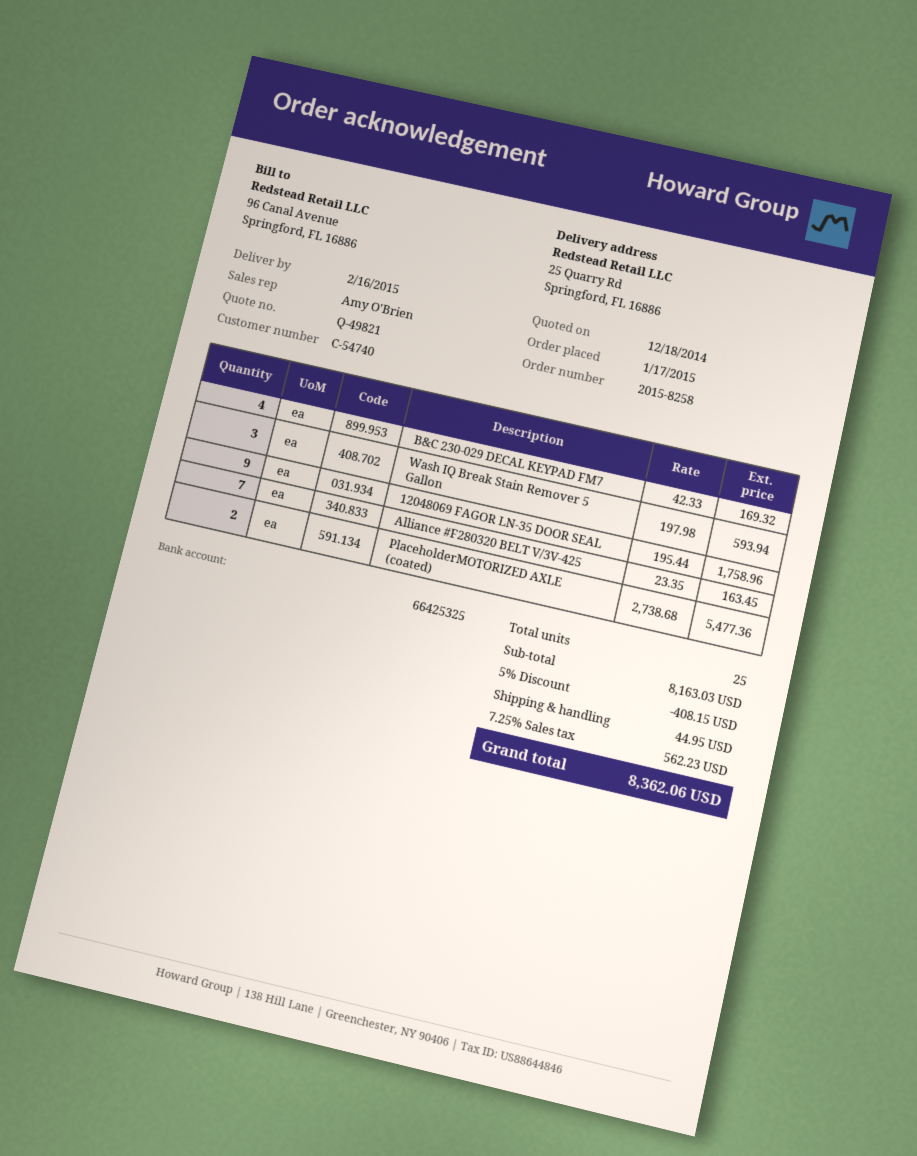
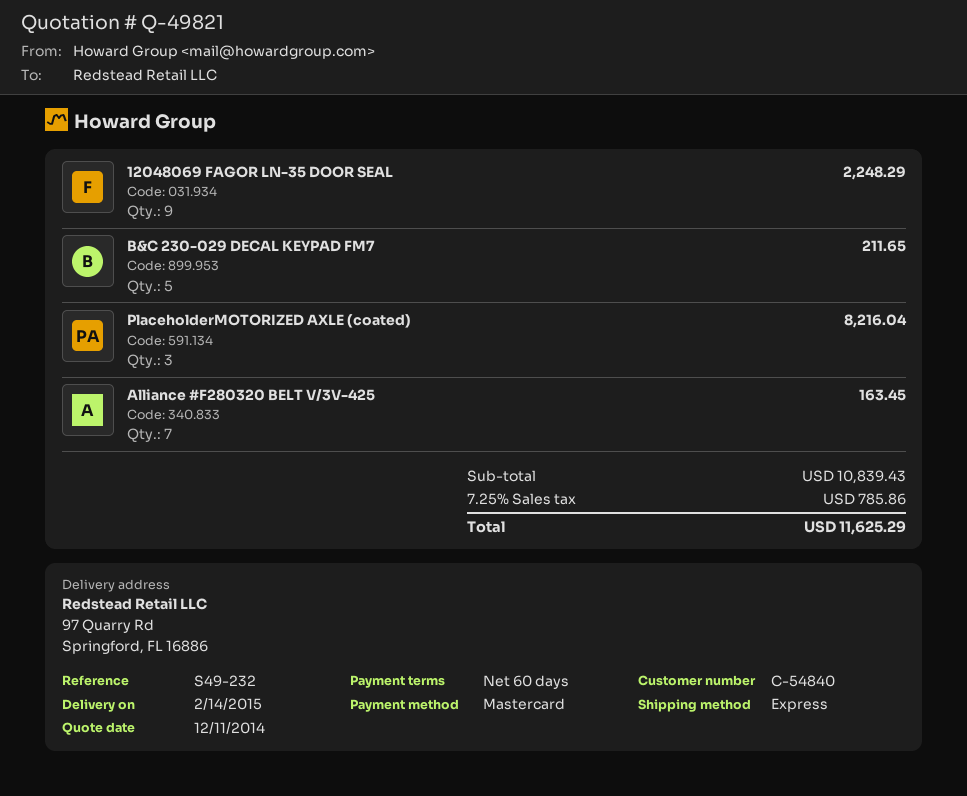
quote date: 2014-12-18 -> 2014-12-11
delivery date: 2015-02-16 -> 2015-02-14
customer number: C-54740 -> C-54840
ship to: 25 Quarry Rd, Springford, FL 16886 -> 97 Quarry Rd, Springford, FL 16886
B&C 230-029 DECAL KEYPAD FM7: 4 for 169.32 -> 5 for 211.65
Wash IQ Break Stain Remover 5 Gallon: 3 for 593.94 -> none
12048069 FAGOR LN-35 DOOR SEAL: 9 for 1758.96 -> 9 for 2248.29
PlaceholderMOTORIZED AXLE (coated): 2 for 5477.36 -> 3 for 8216.04
subtotal: 8163.03 -> 10839.43
discount: 5% = 408.15 -> none
shipping: 44.95 -> none
tax: 7.25% = 562.23 -> 7.25% = 785.86
total: 8362.06 -> 11625.29

